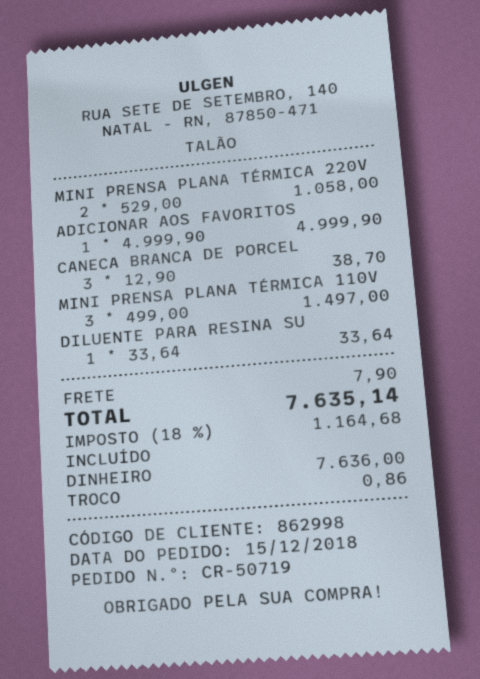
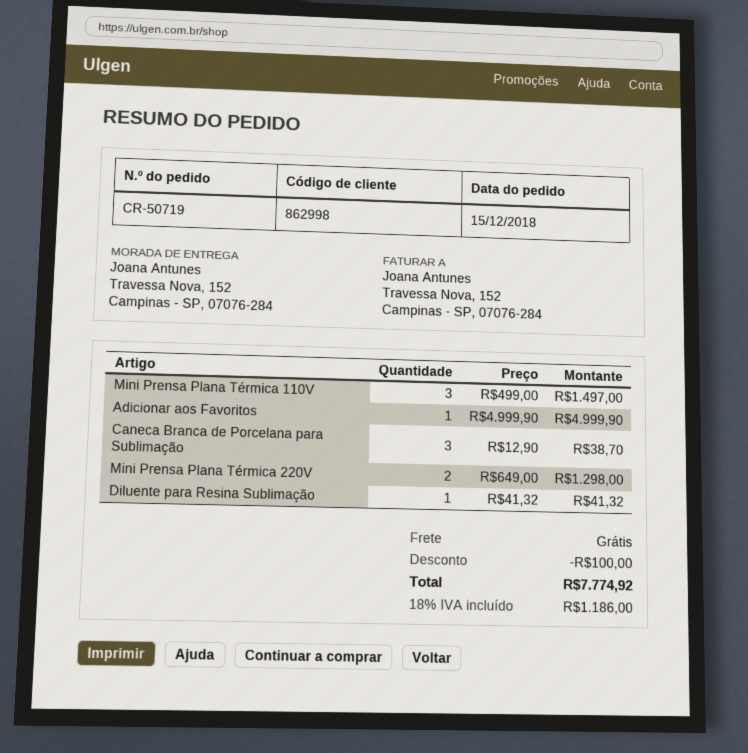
MINI PRENSA PLANA TÉRMICA 220V: 2 x 529.00 = 1058.00 -> 2 x 649.00 = 1298.00
DILUENTE PARA RESINA SU: 1 x 33.64 = 33.64 -> 1 x 41.32 = 41.32
discount: none -> 100.00
shipping: 7.90 -> 0.00
tax: 18% = 1164.68 -> 18% = 1186.00
total: 7635.14 -> 7774.92

